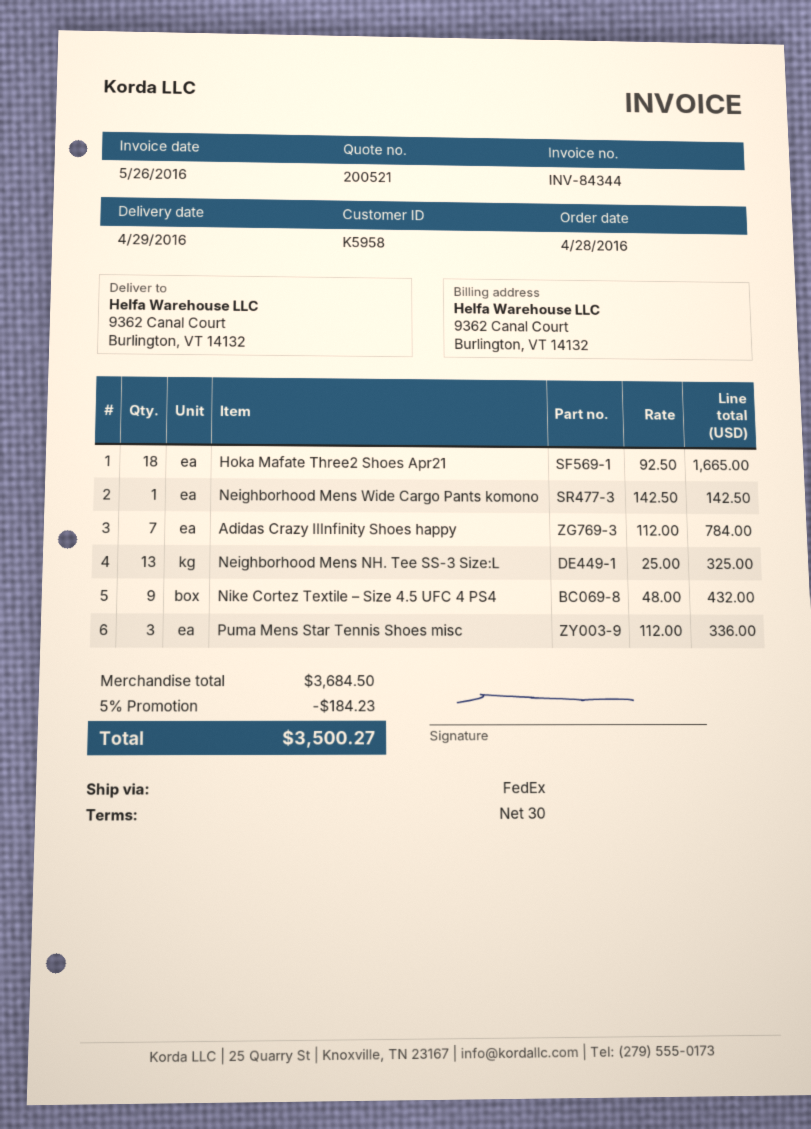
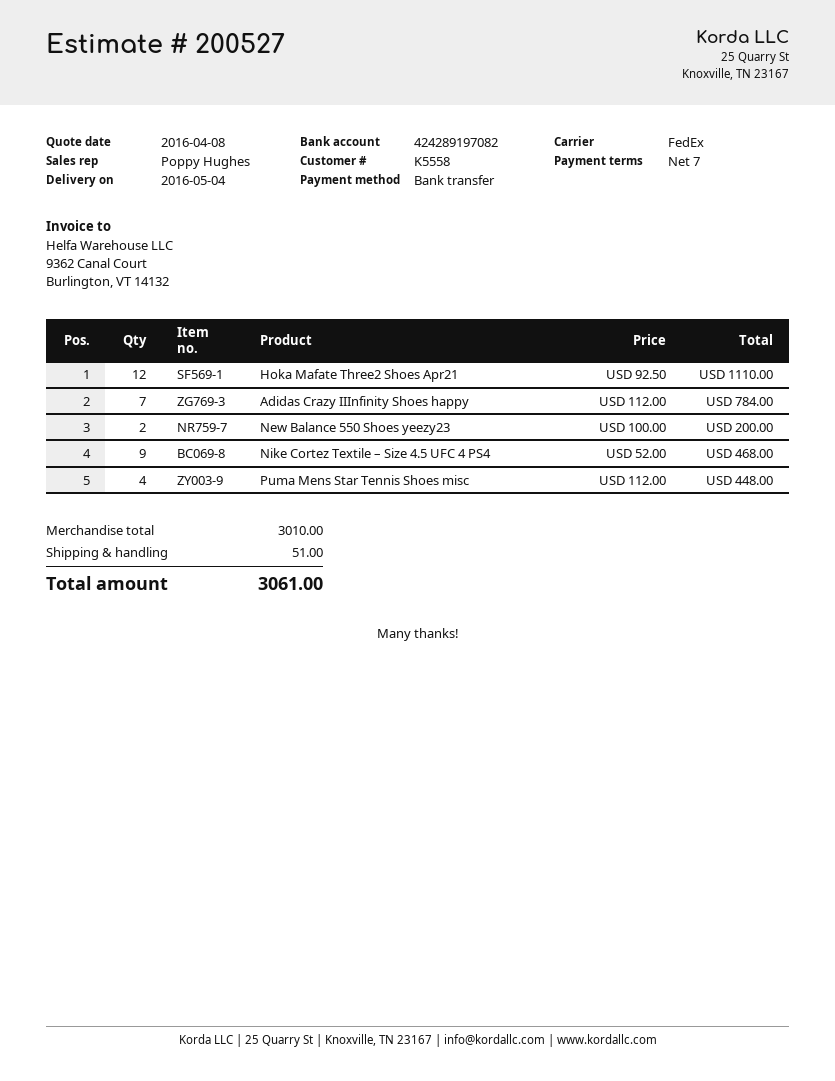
quote number: 200521 -> 200527
delivery date: 2016-04-29 -> 2016-05-04
payment terms: 30 days -> 7 days
customer number: K5958 -> K5558
Hoka Mafate Three2 Shoes Apr21: 18 x 92.50 = 1665.00 -> 12 x 92.50 = 1110.00
Neighborhood Mens Wide Cargo Pants komono: 1 x 142.50 = 142.50 -> none
Neighborhood Mens NH. Tee SS-3 Size:L: 13 x 25.00 = 325.00 -> none
Nike Cortez Textile – Size 4.5 UFC 4 PS4: 9 x 48.00 = 432.00 -> 9 x 52.00 = 468.00
Puma Mens Star Tennis Shoes misc: 3 x 112.00 = 336.00 -> 4 x 112.00 = 448.00
New Balance 550 Shoes yeezy23: none -> 2 x 100.00 = 200.00
subtotal: 3684.50 -> 3010.00
discount: 5% = 184.23 -> none
shipping: none -> 51.00
total: 3500.27 -> 3061.00

